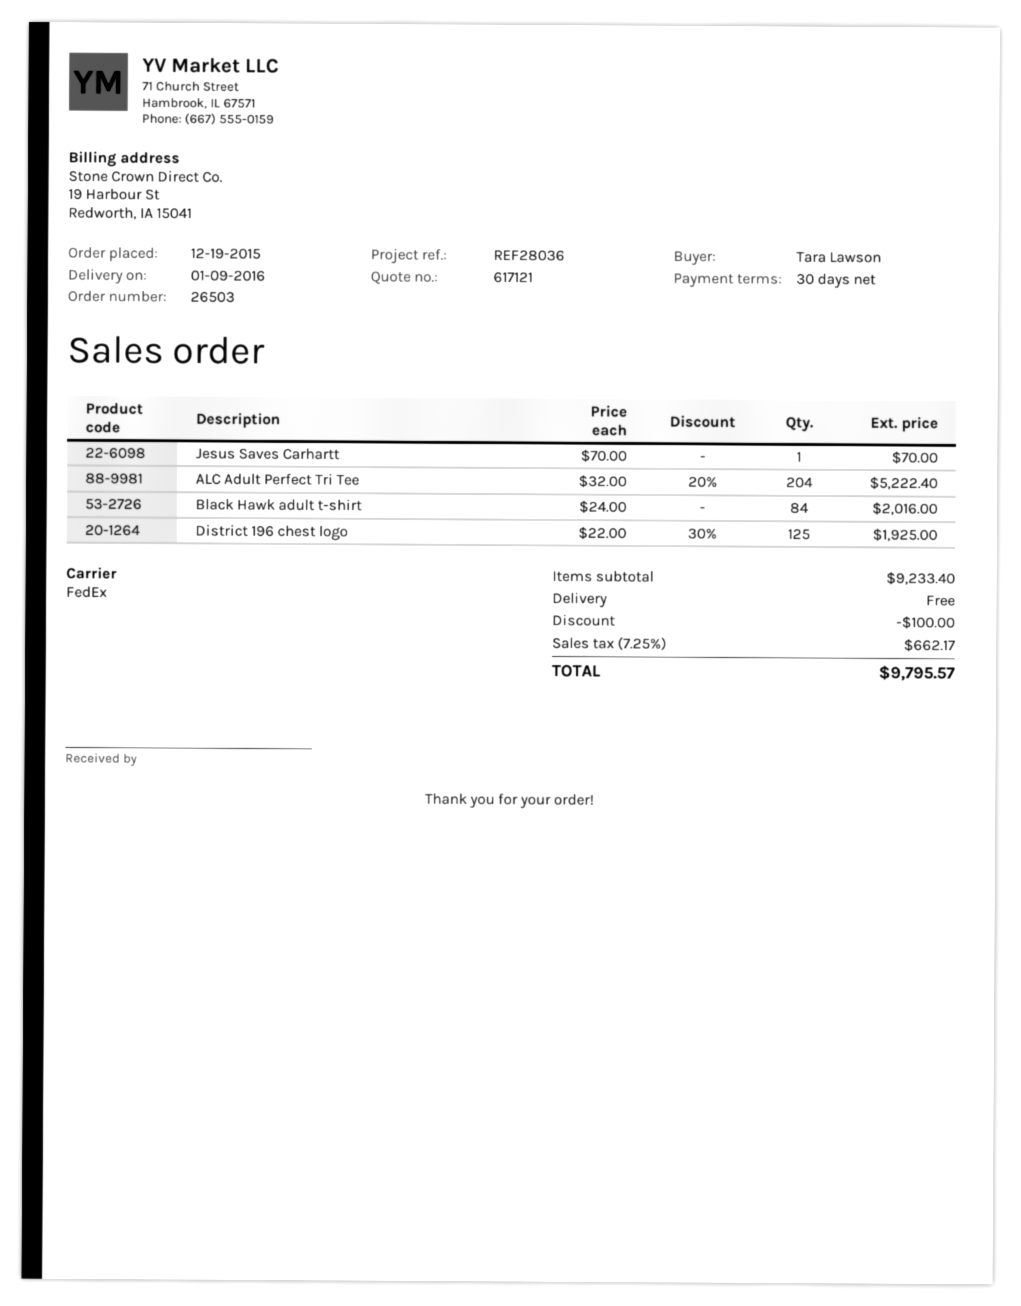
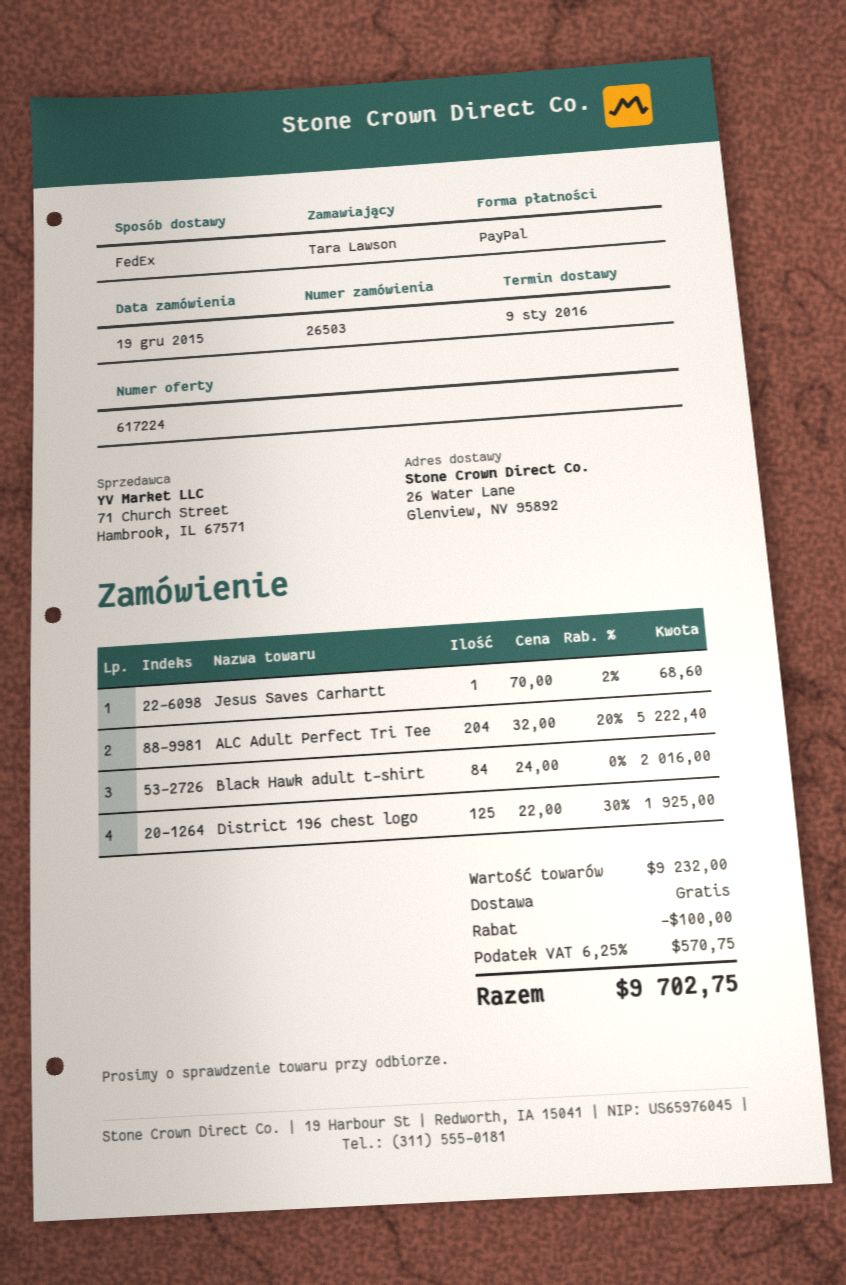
quote number: 617121 -> 617224
Jesus Saves Carhartt: 1 x 70.00 = 70.00 -> 1 x 70.00 - 2% = 68.60
subtotal: 9233.40 -> 9232.00
tax: 7.25% = 662.17 -> 6.25% = 570.75
total: 9795.57 -> 9702.75

